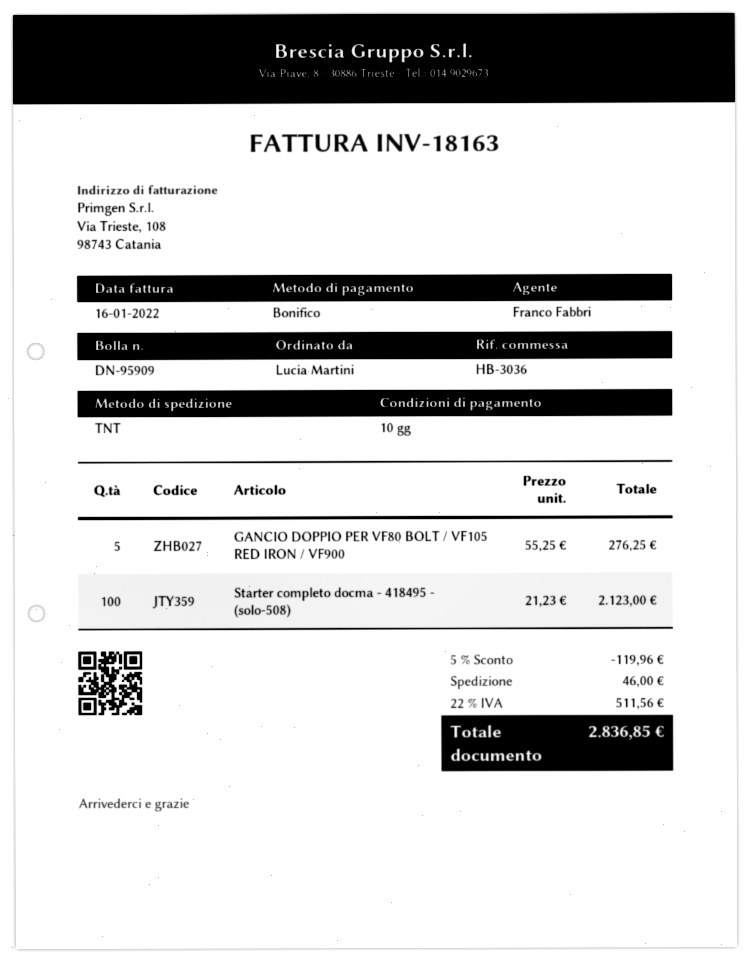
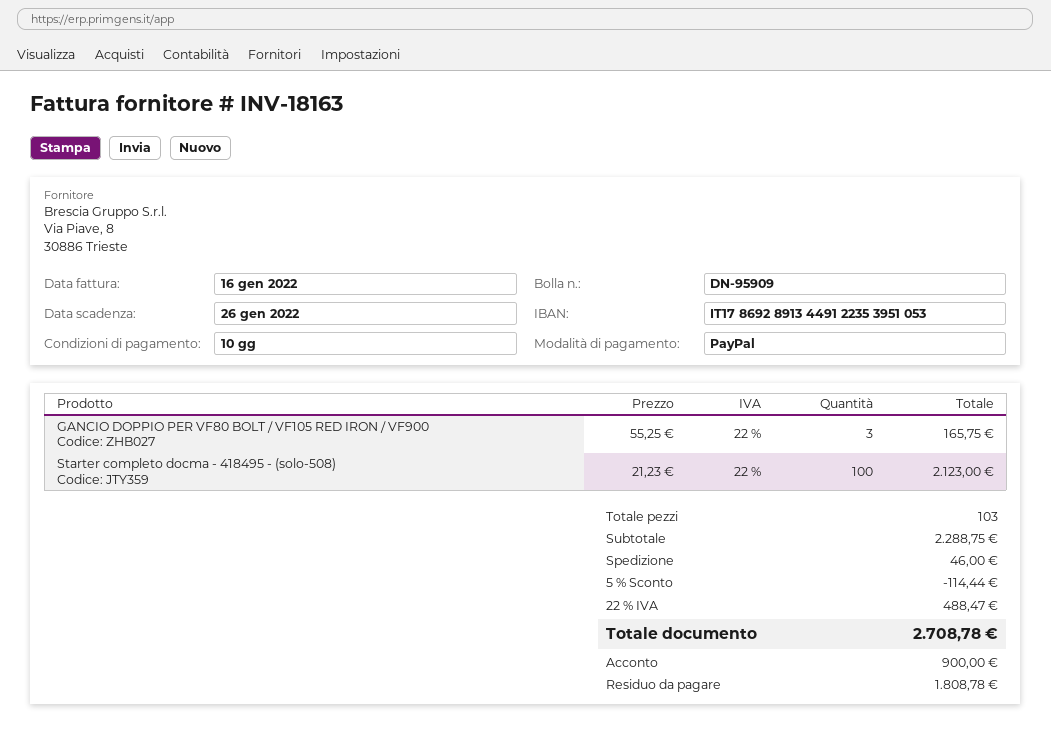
payment method: bank transfer -> PayPal
GANCIO DOPPIO PER VF80 BOLT / VF105 RED IRON / VF900: 5 x 55.25 = 276.25 -> 3 x 55.25 = 165.75
discount: 5% = 119.96 -> 5% = 114.44
tax: 22% = 511.56 -> 22% = 488.47
total: 2836.85 -> 2708.78

